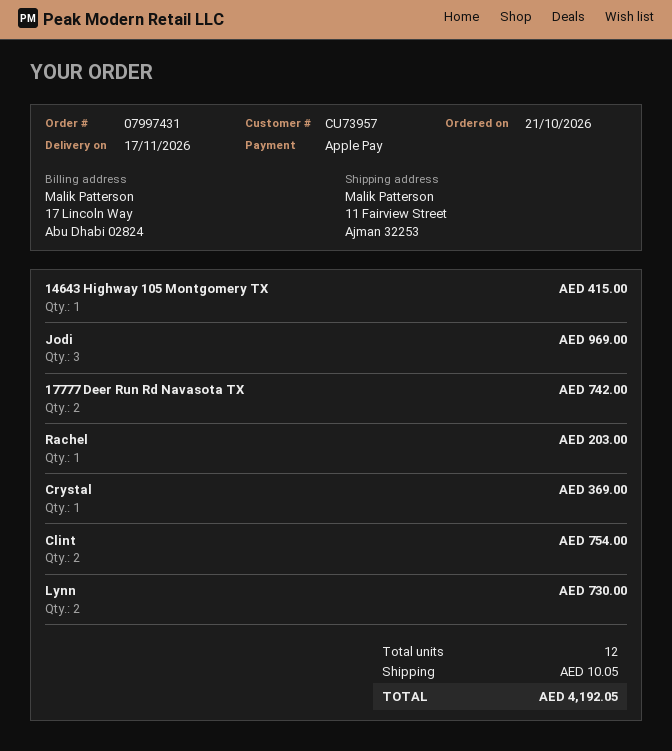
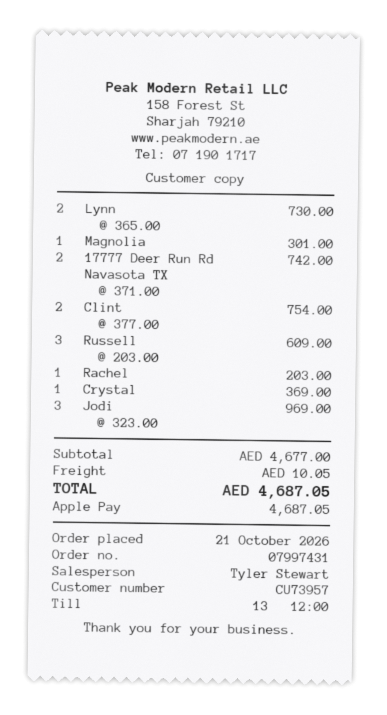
14643 Highway 105 Montgomery TX: 1 for 415.00 -> none
Magnolia: none -> 1 for 301.00
Russell: none -> 3 for 609.00
total: 4192.05 -> 4687.05

